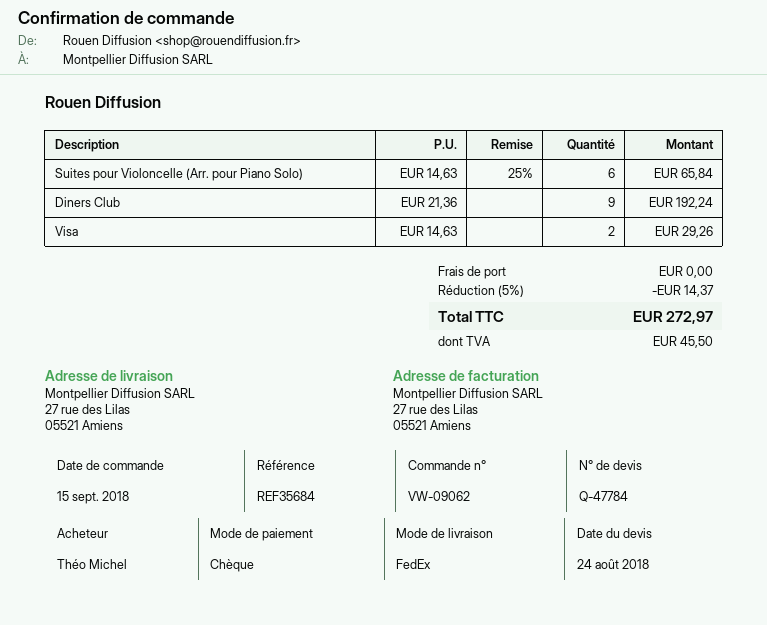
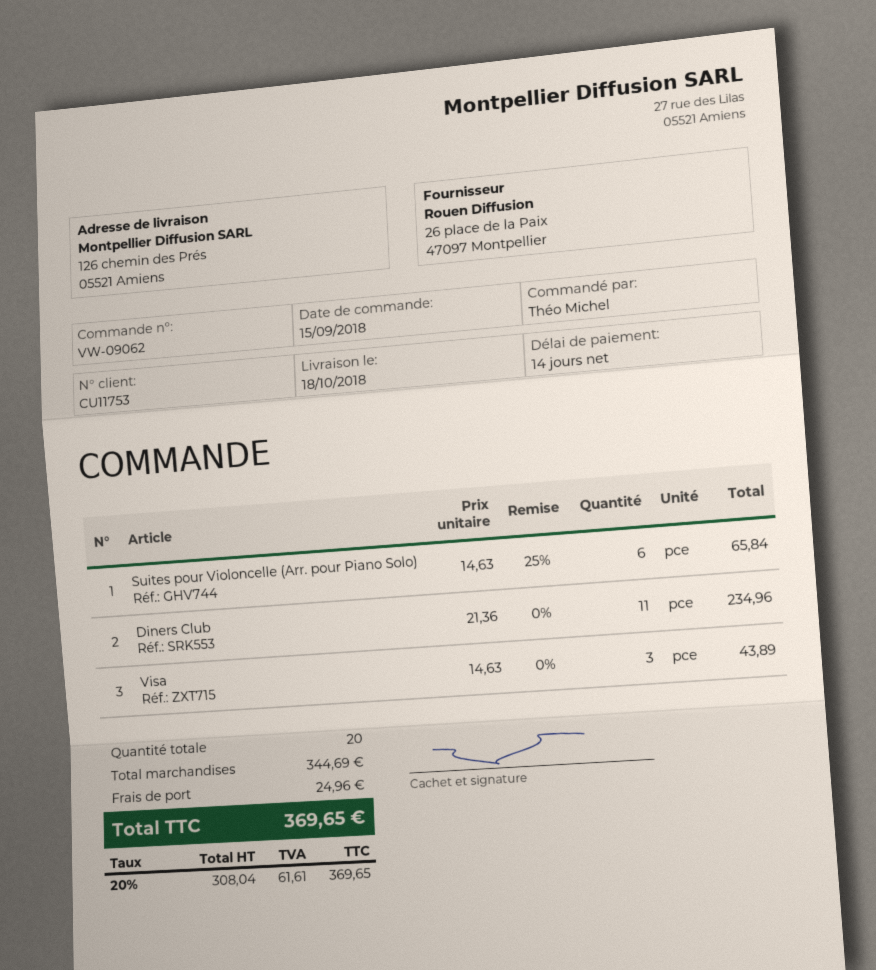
ship to: 27 rue des Lilas, 05521 Amiens -> 126 chemin des Prés, 05521 Amiens
Diners Club: 9 x 21.36 = 192.24 -> 11 x 21.36 = 234.96
Visa: 2 x 14.63 = 29.26 -> 3 x 14.63 = 43.89
discount: 5% = 14.37 -> none
shipping: 0.00 -> 24.96
tax: 45.50 -> 61.61
total: 272.97 -> 369.65

